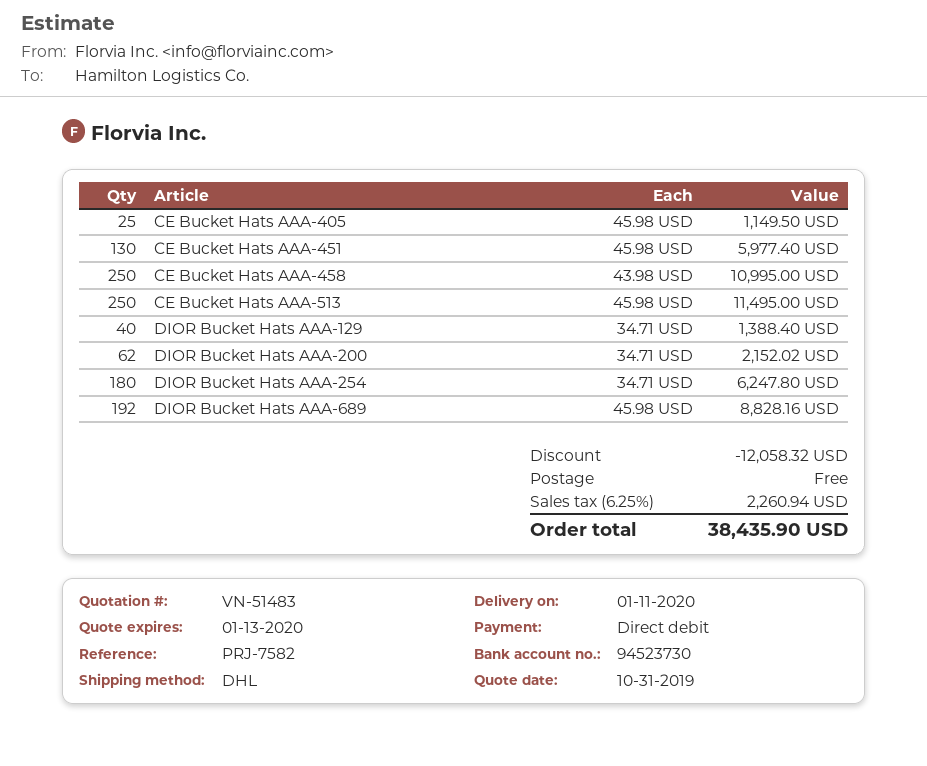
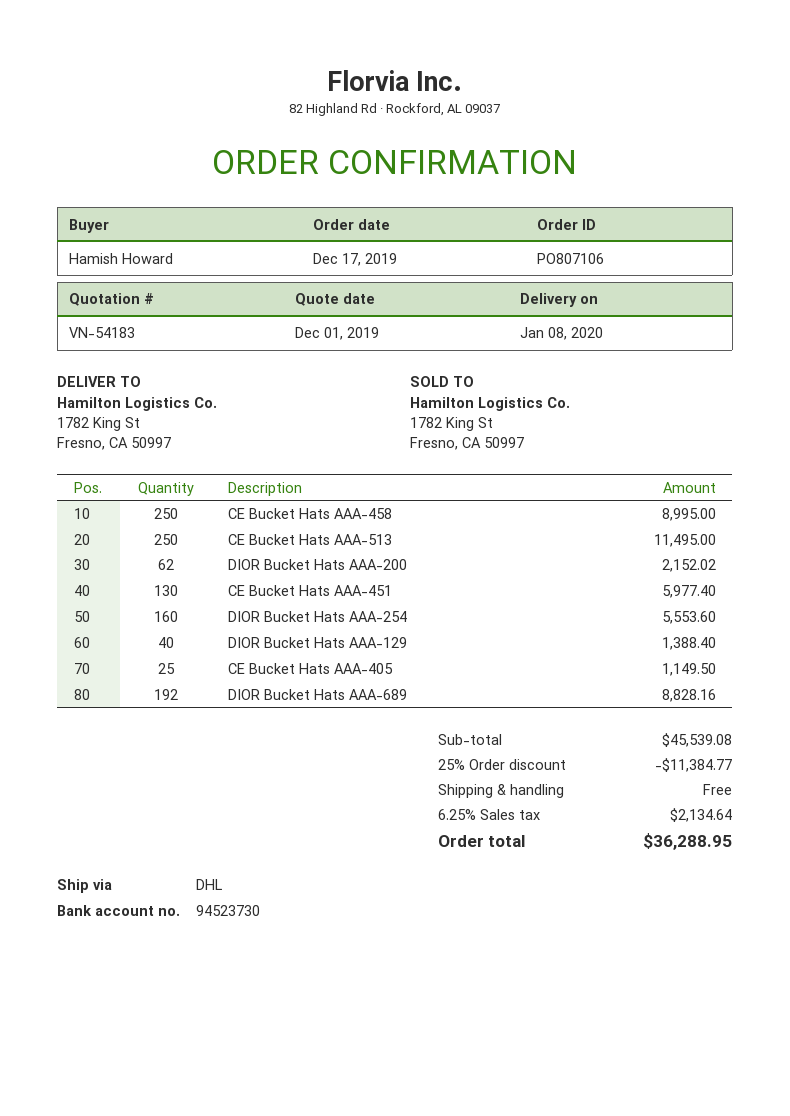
quote number: VN-51483 -> VN-54183
quote date: 2019-10-31 -> 2019-12-01
delivery date: 2020-01-11 -> 2020-01-08
CE Bucket Hats AAA-458: 250 for 10995.00 -> 250 for 8995.00
DIOR Bucket Hats AAA-254: 180 for 6247.80 -> 160 for 5553.60
discount: 12058.32 -> 11384.77
tax: 6.25% = 2260.94 -> 6.25% = 2134.64
total: 38435.90 -> 36288.95

